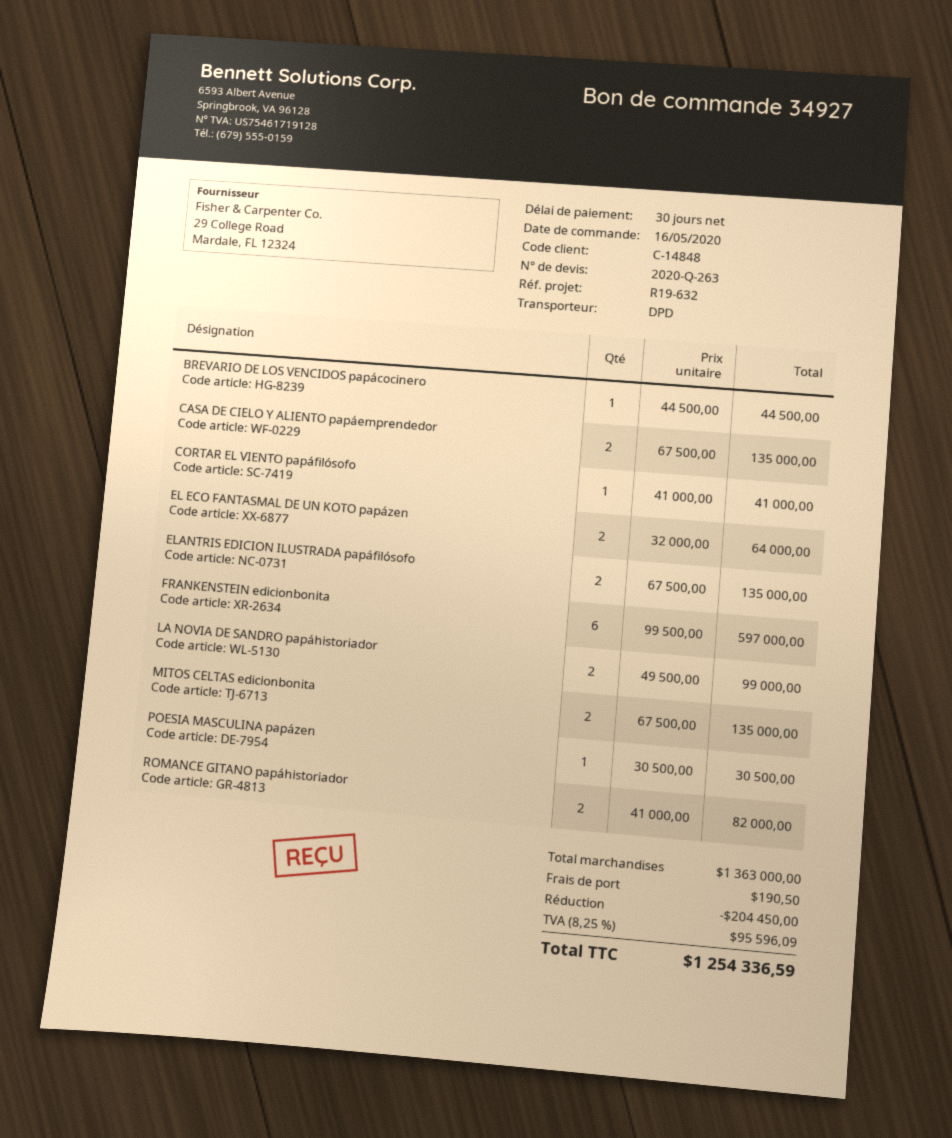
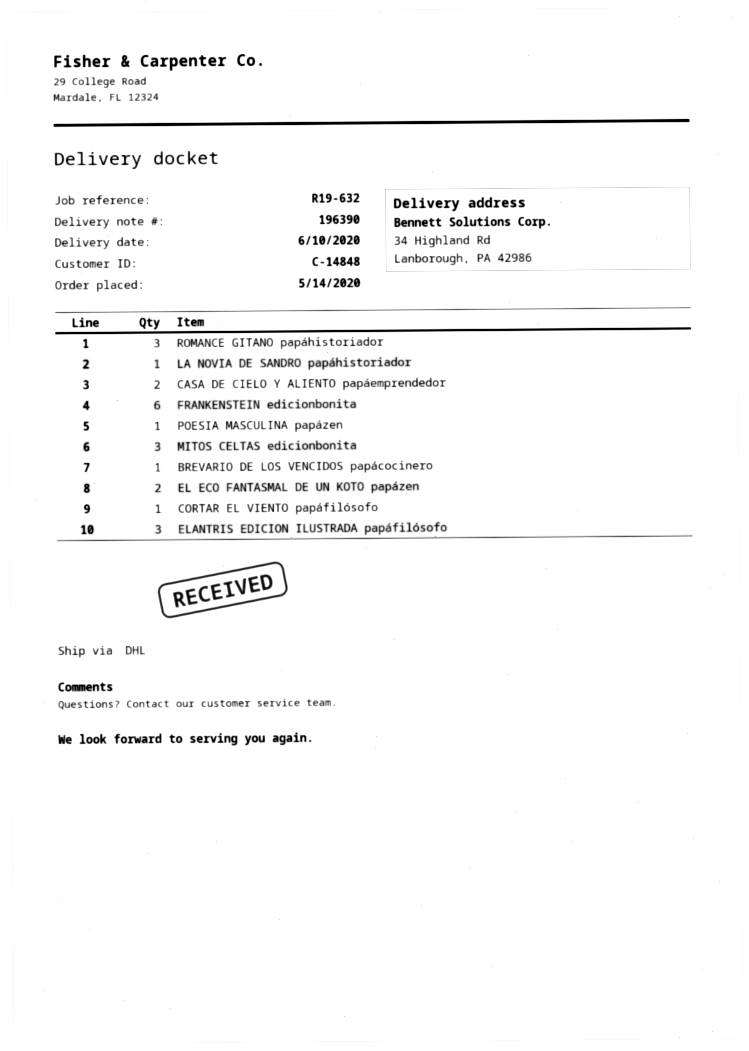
order date: 2020-05-16 -> 2020-05-14
shipping method: DPD -> DHL
ELANTRIS EDICION ILUSTRADA papáfilósofo: 2 -> 3
LA NOVIA DE SANDRO papáhistoriador: 2 -> 1
MITOS CELTAS edicionbonita: 2 -> 3
ROMANCE GITANO papáhistoriador: 2 -> 3

